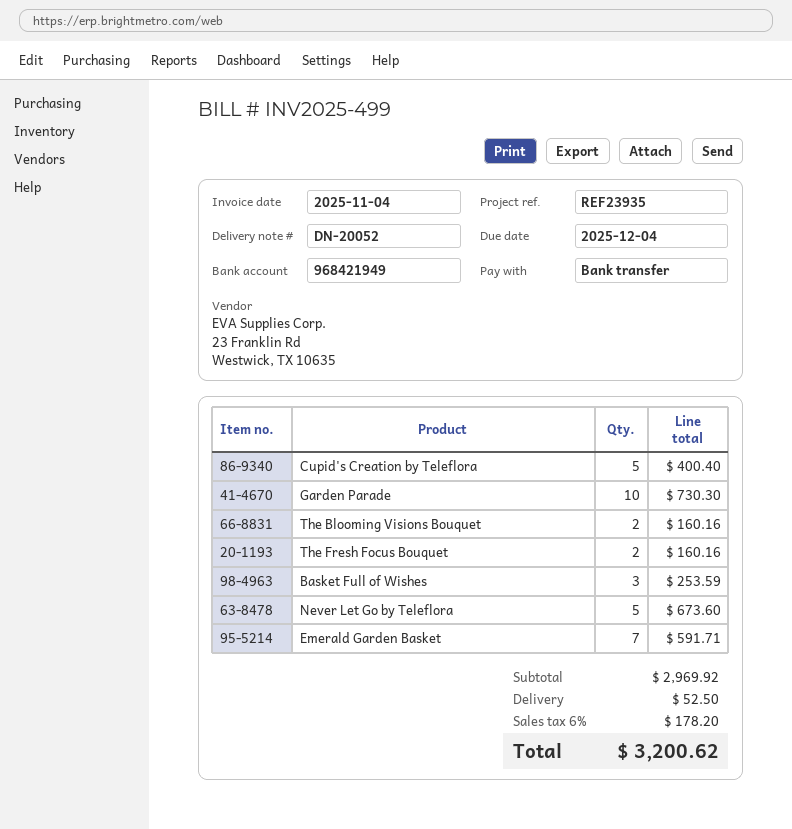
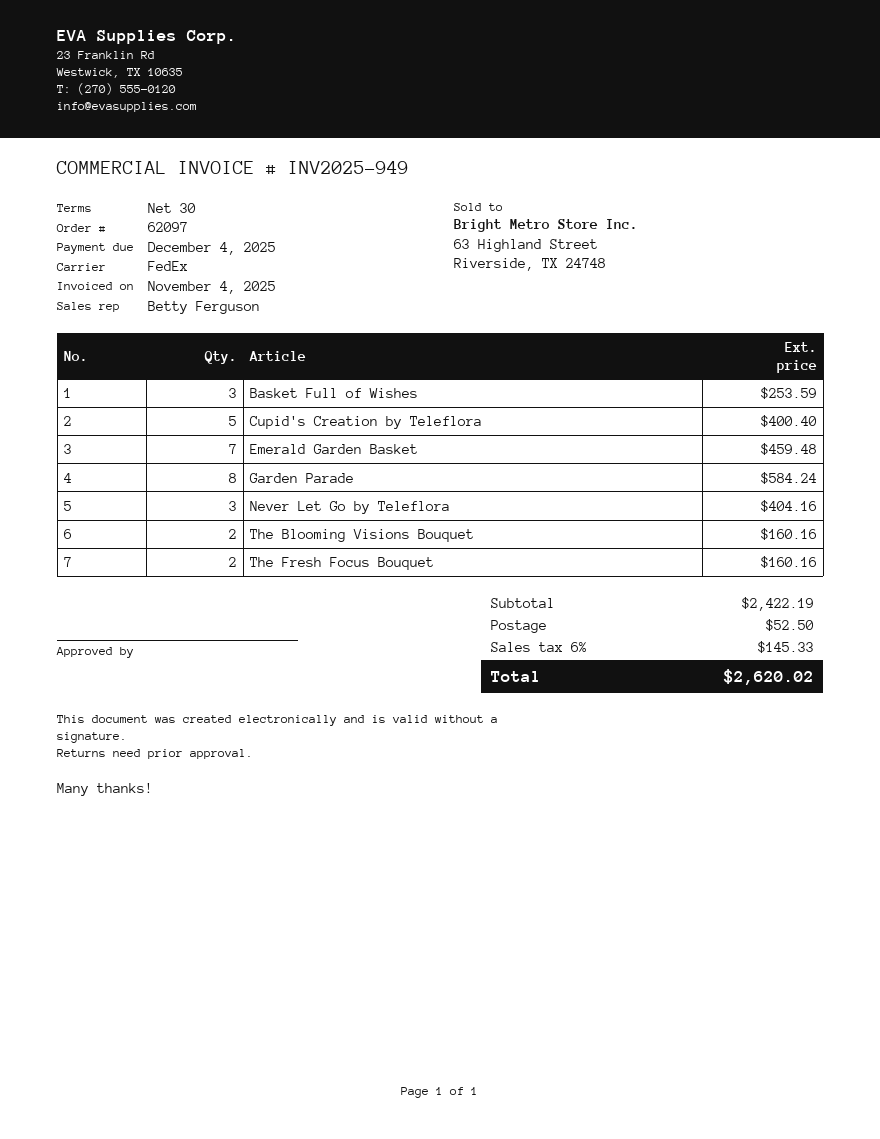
invoice number: INV2025-499 -> INV2025-949
Garden Parade: 10 for 730.30 -> 8 for 584.24
Never Let Go by Teleflora: 5 for 673.60 -> 3 for 404.16
Emerald Garden Basket: 7 for 591.71 -> 7 for 459.48
subtotal: 2969.92 -> 2422.19
tax: 6% = 178.20 -> 6% = 145.33
total: 3200.62 -> 2620.02

